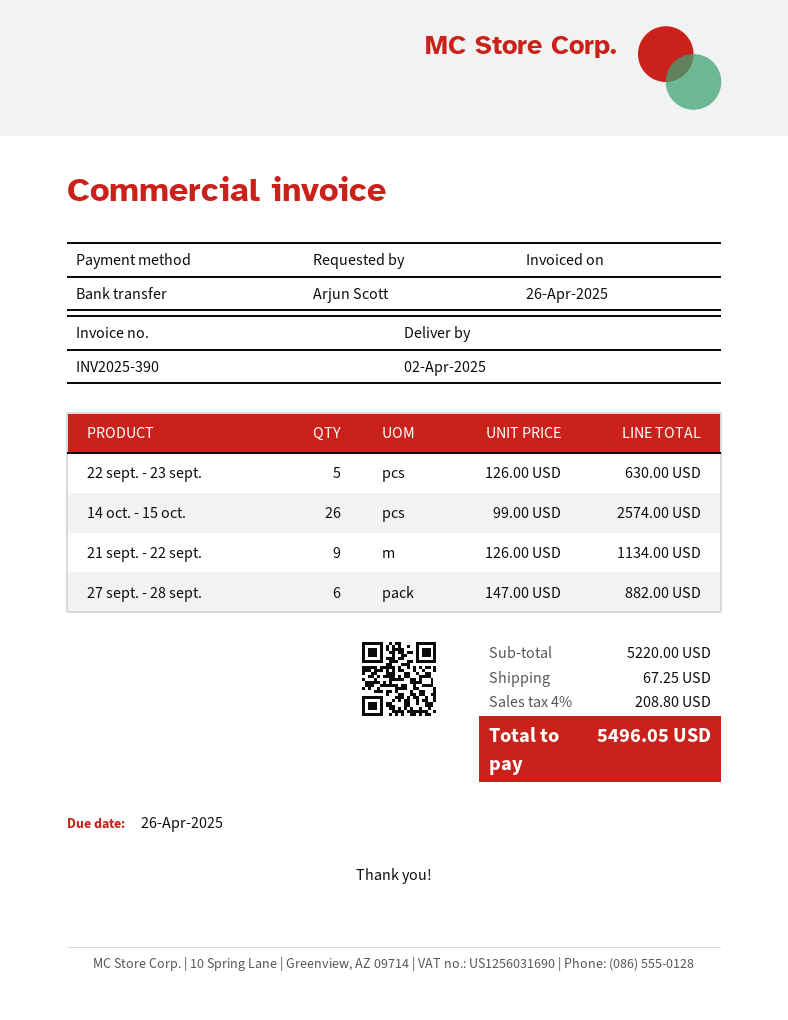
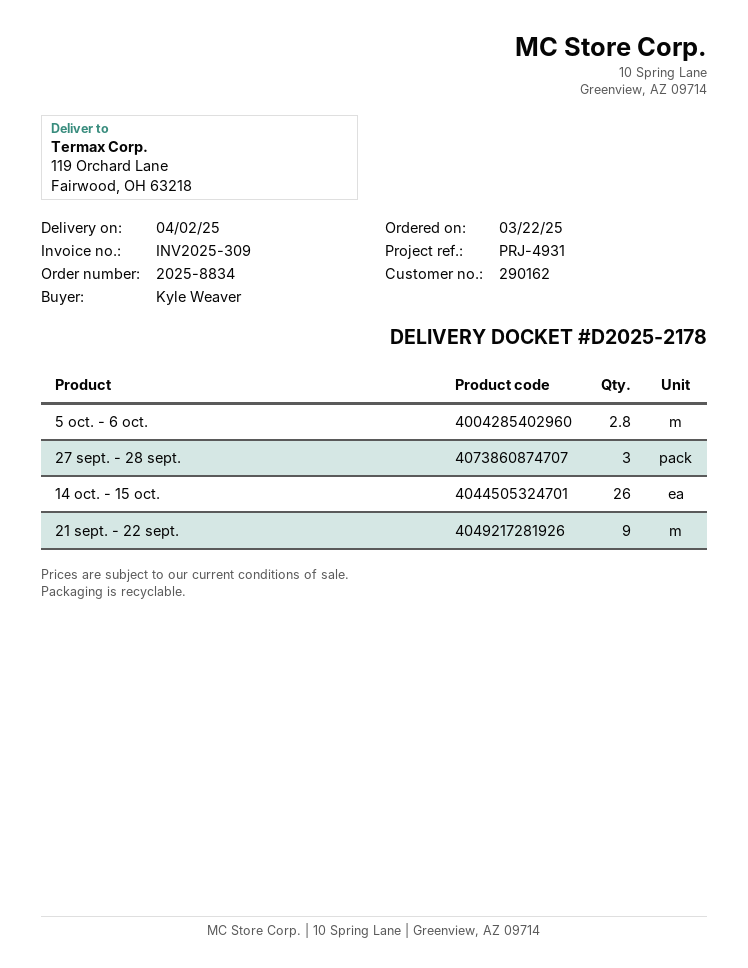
invoice number: INV2025-390 -> INV2025-309
ordered by: Arjun Scott -> Kyle Weaver
22 sept. - 23 sept.: 5 -> none
27 sept. - 28 sept.: 6 -> 3
5 oct. - 6 oct.: none -> 2.8

